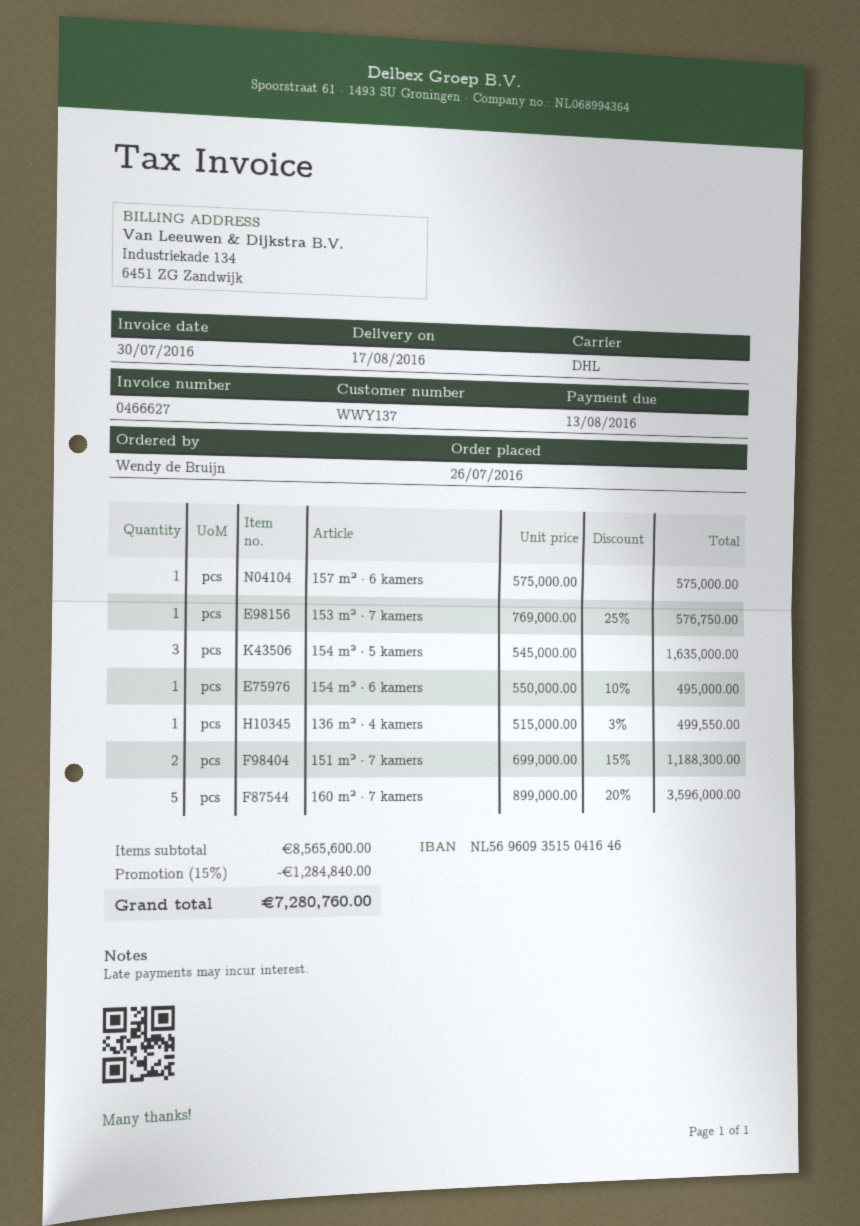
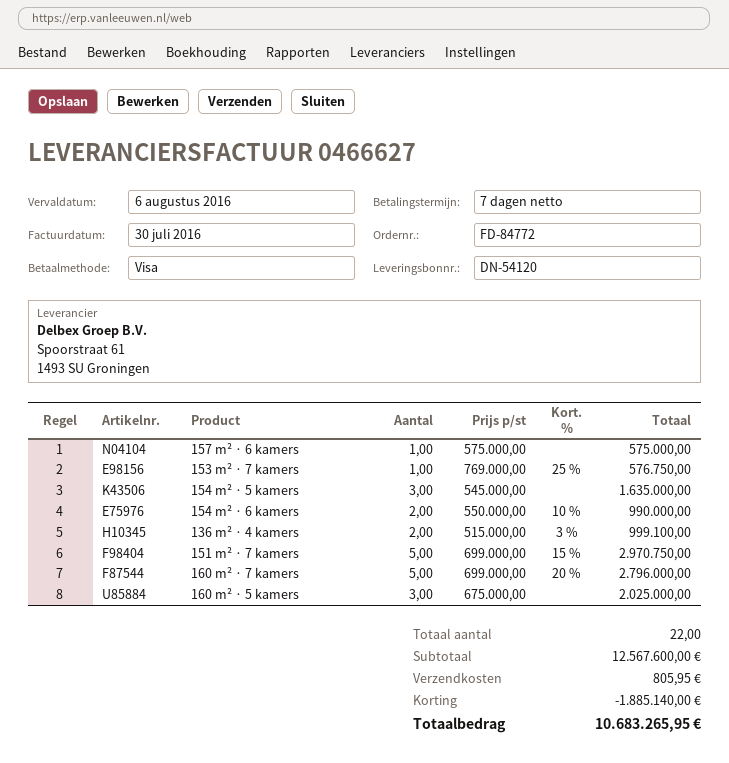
due date: 2016-08-13 -> 2016-08-06
154 m² · 6 kamers: 1 x 550000.00 - 10% = 495000.00 -> 2 x 550000.00 - 10% = 990000.00
136 m² · 4 kamers: 1 x 515000.00 - 3% = 499550.00 -> 2 x 515000.00 - 3% = 999100.00
151 m² · 7 kamers: 2 x 699000.00 - 15% = 1188300.00 -> 5 x 699000.00 - 15% = 2970750.00
160 m² · 7 kamers: 5 x 899000.00 - 20% = 3596000.00 -> 5 x 699000.00 - 20% = 2796000.00
160 m² · 5 kamers: none -> 3 x 675000.00 = 2025000.00
subtotal: 8565600.00 -> 12567600.00
discount: 1284840.00 -> 1885140.00
shipping: none -> 805.95
total: 7280760.00 -> 10683265.95

